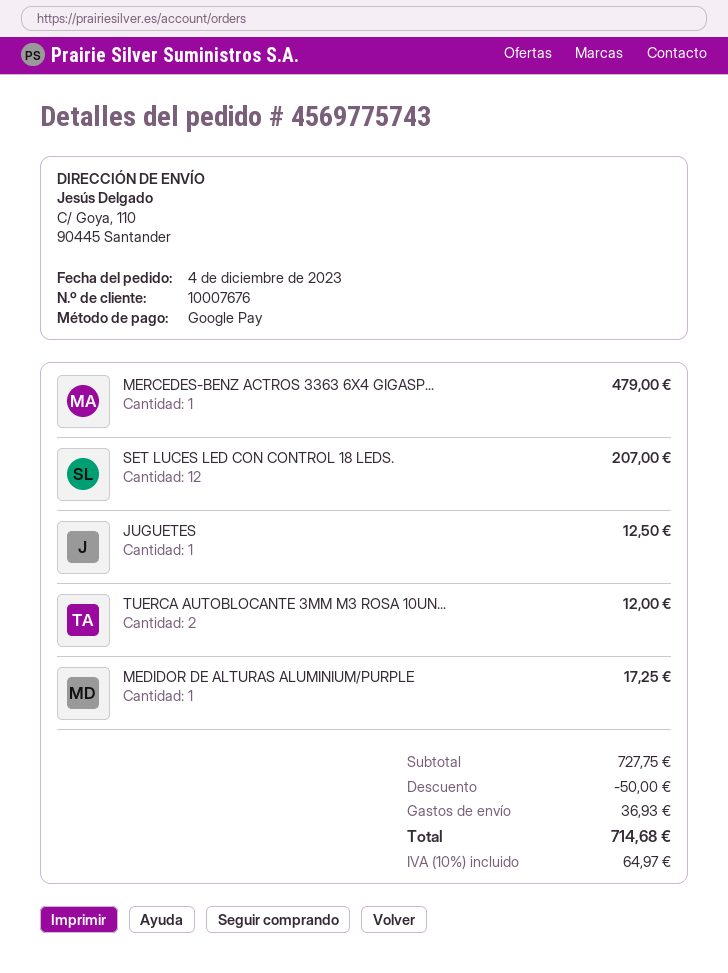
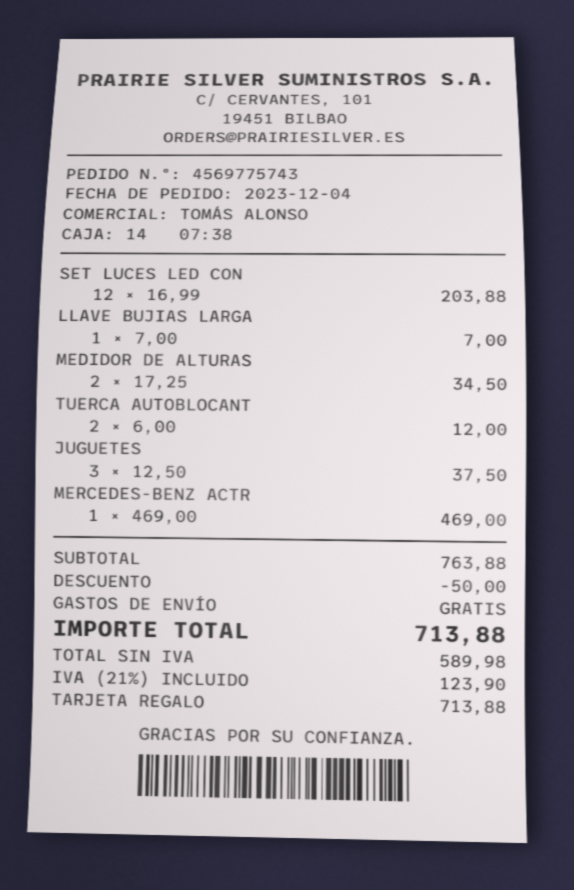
payment method: Google Pay -> gift card
MERCEDES-BENZ ACTROS 3363 6X4 GIGASP...: 1 for 479.00 -> 1 for 469.00
SET LUCES LED CON CONTROL 18 LEDS.: 12 for 207.00 -> 12 for 203.88
JUGUETES: 1 for 12.50 -> 3 for 37.50
MEDIDOR DE ALTURAS ALUMINIUM/PURPLE: 1 for 17.25 -> 2 for 34.50
LLAVE BUJIAS LARGA: none -> 1 for 7.00
subtotal: 727.75 -> 763.88
shipping: 36.93 -> 0.00
tax: 10% = 64.97 -> 21% = 123.90
total: 714.68 -> 713.88

